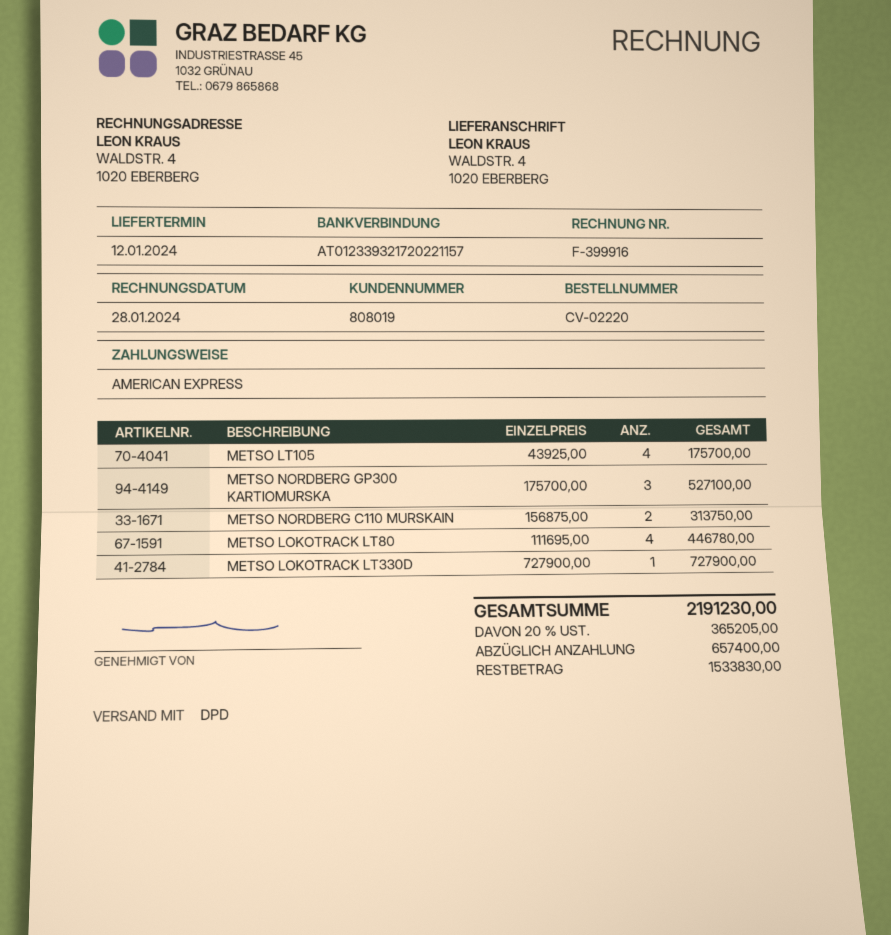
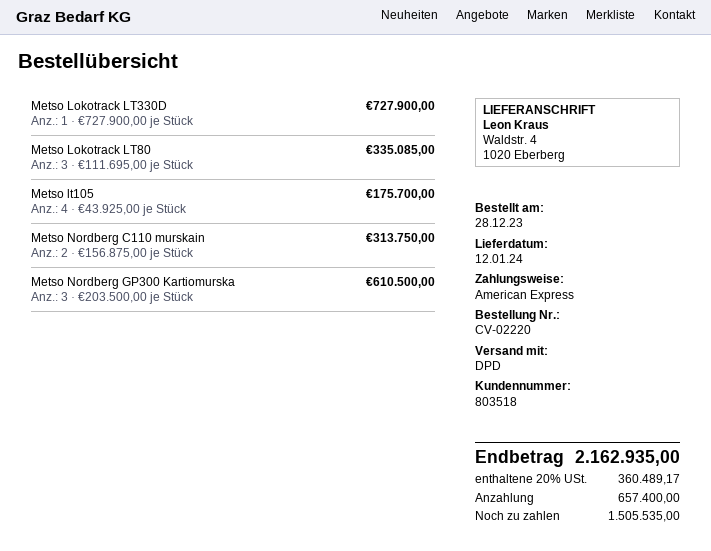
customer number: 808019 -> 803518
METSO NORDBERG GP300 KARTIOMURSKA: 3 x 175700.00 = 527100.00 -> 3 x 203500.00 = 610500.00
METSO LOKOTRACK LT80: 4 x 111695.00 = 446780.00 -> 3 x 111695.00 = 335085.00
tax: 20% = 365205.00 -> 20% = 360489.17
total: 2191230.00 -> 2162935.00
balance: 1533830.00 -> 1505535.00

